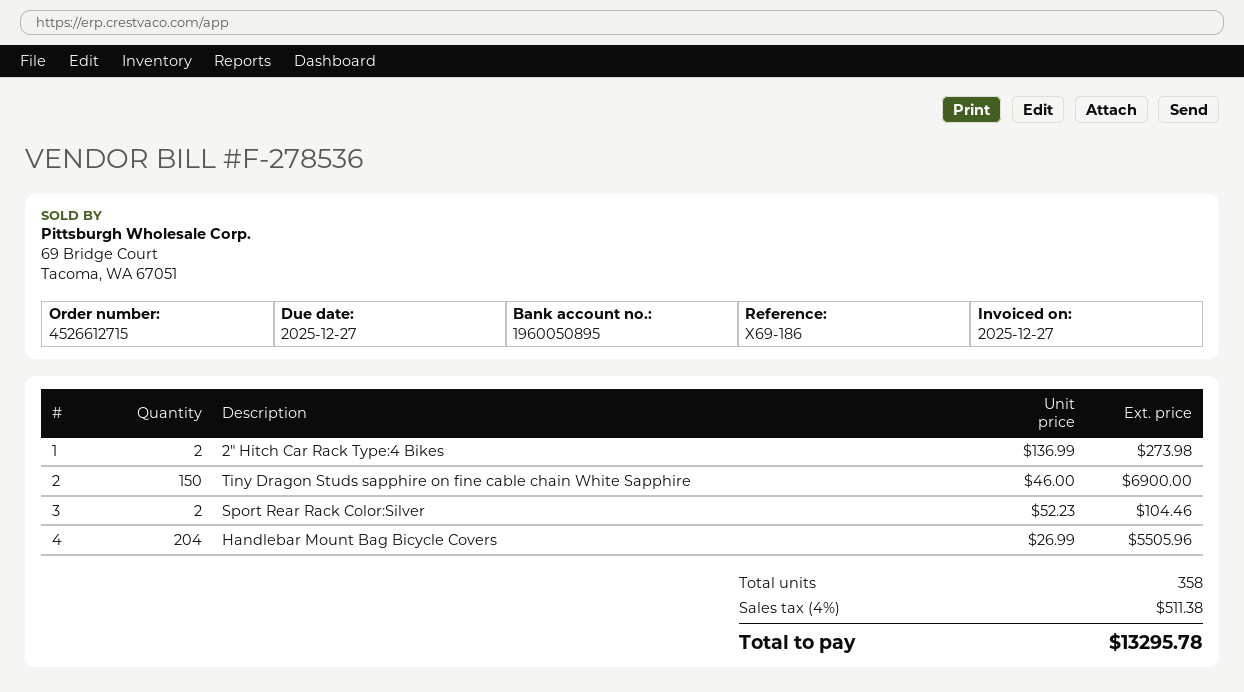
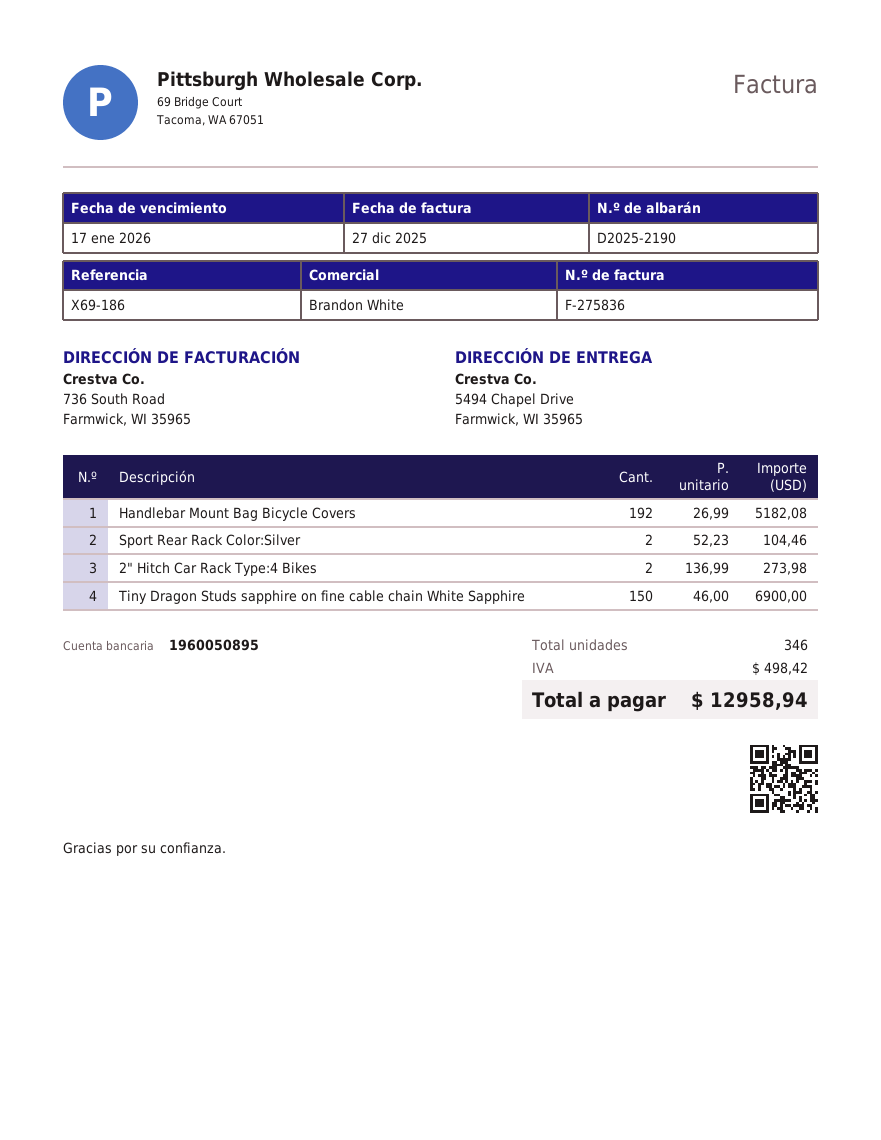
invoice number: F-278536 -> F-275836
due date: 2025-12-27 -> 2026-01-17
Handlebar Mount Bag Bicycle Covers: 204 x 26.99 = 5505.96 -> 192 x 26.99 = 5182.08
total quantity: 358 -> 346
tax: 511.38 -> 498.42
total: 13295.78 -> 12958.94

